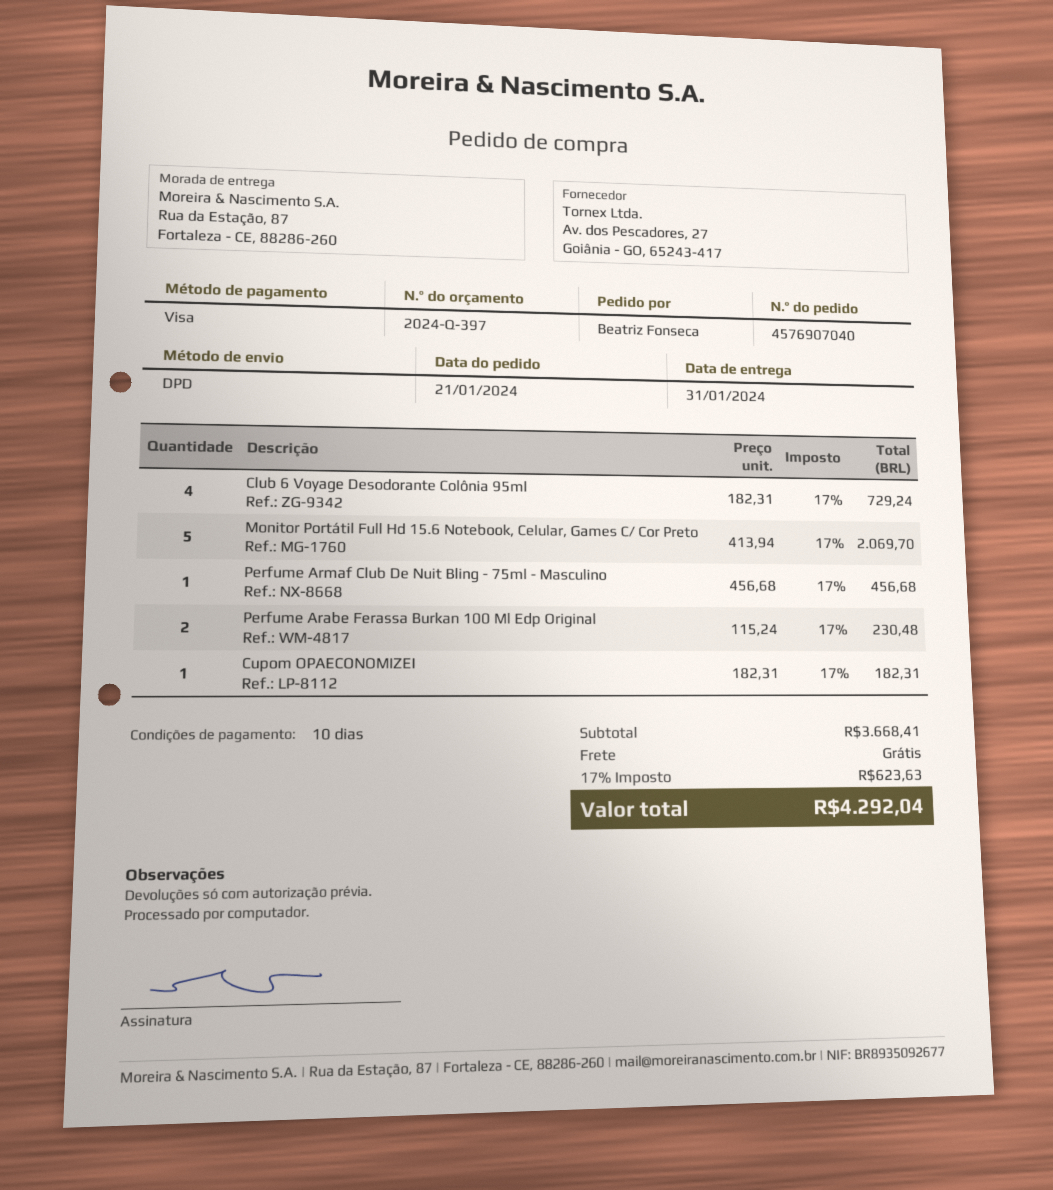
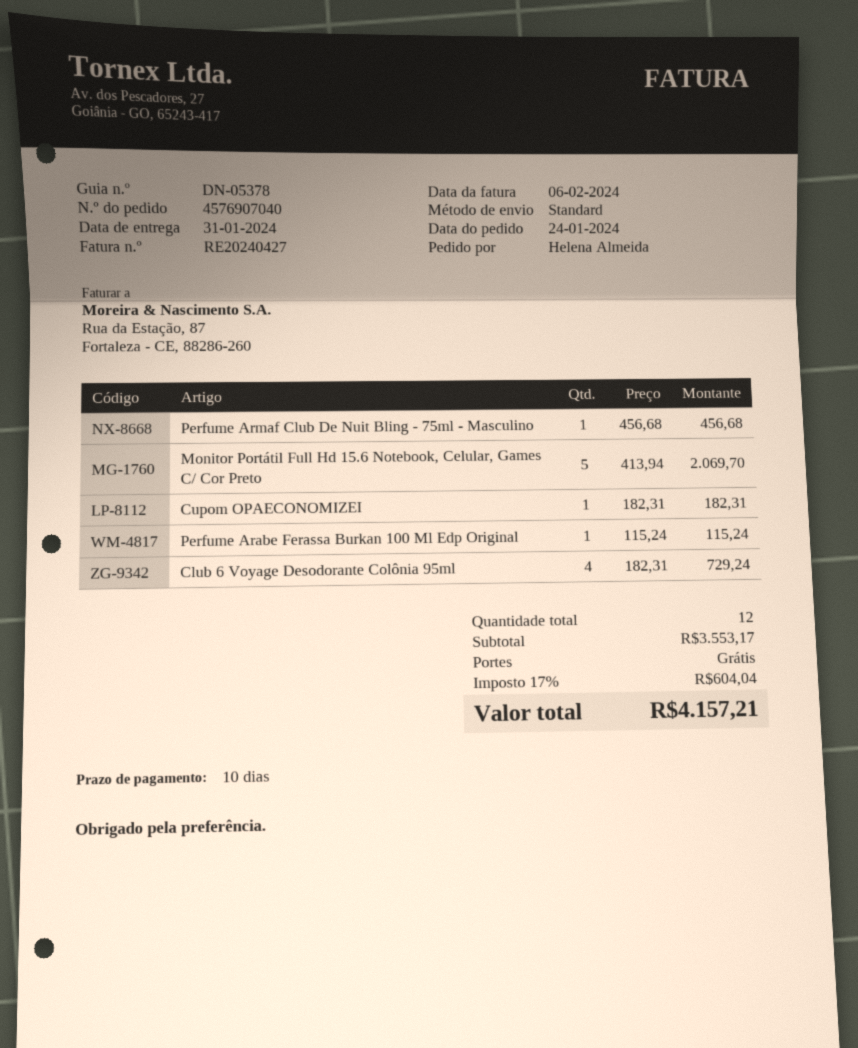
order date: 2024-01-21 -> 2024-01-24
ordered by: Beatriz Fonseca -> Helena Almeida
shipping method: DPD -> standard
Perfume Arabe Ferassa Burkan 100 Ml Edp Original: 2 x 115.24 = 230.48 -> 1 x 115.24 = 115.24
subtotal: 3668.41 -> 3553.17
tax: 17% = 623.63 -> 17% = 604.04
total: 4292.04 -> 4157.21

